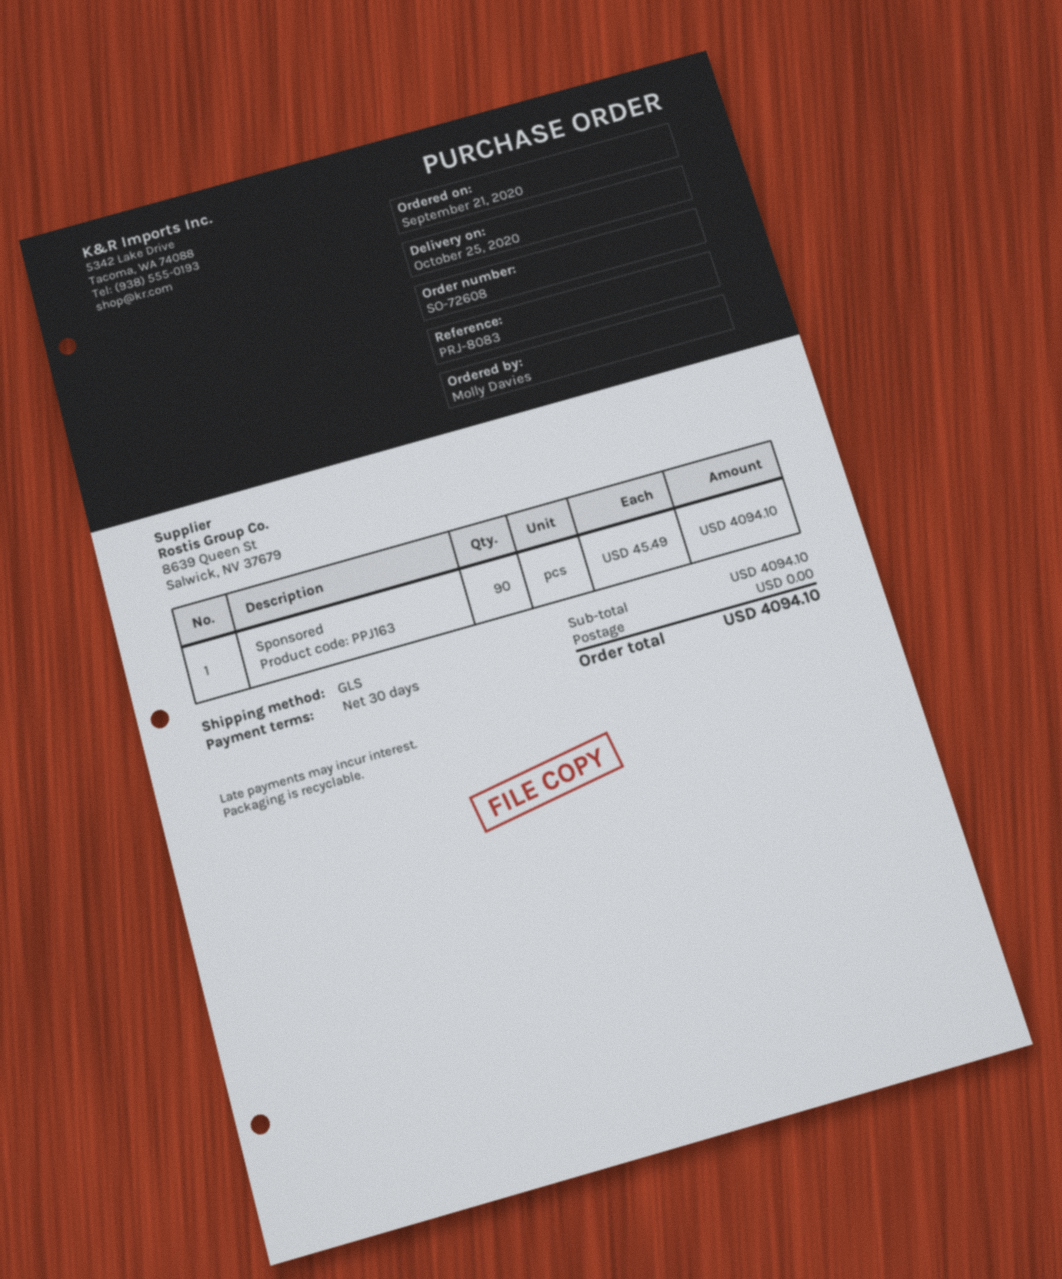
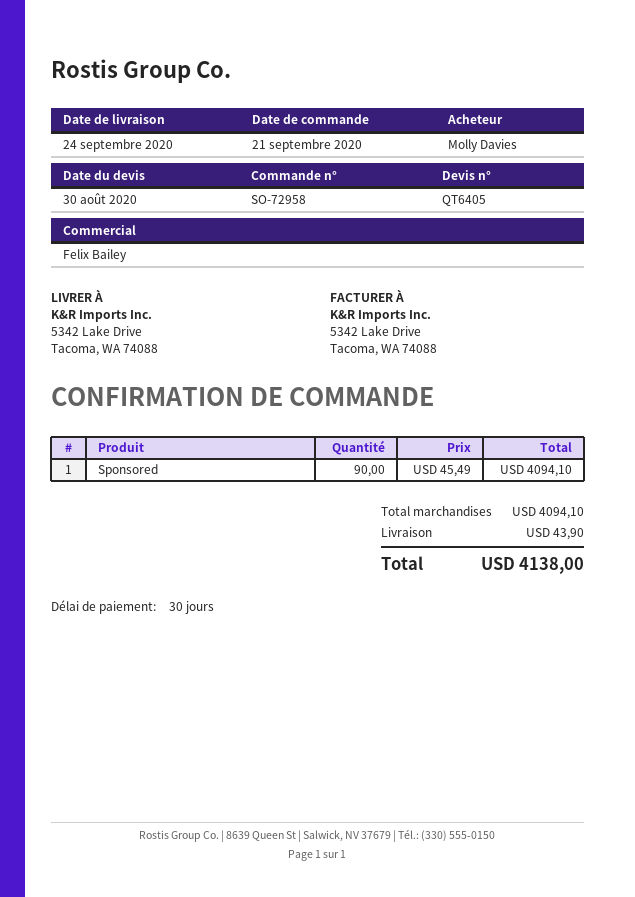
order number: SO-72608 -> SO-72958
delivery date: 2020-10-25 -> 2020-09-24
shipping: 0.00 -> 43.90
total: 4094.10 -> 4138.00

